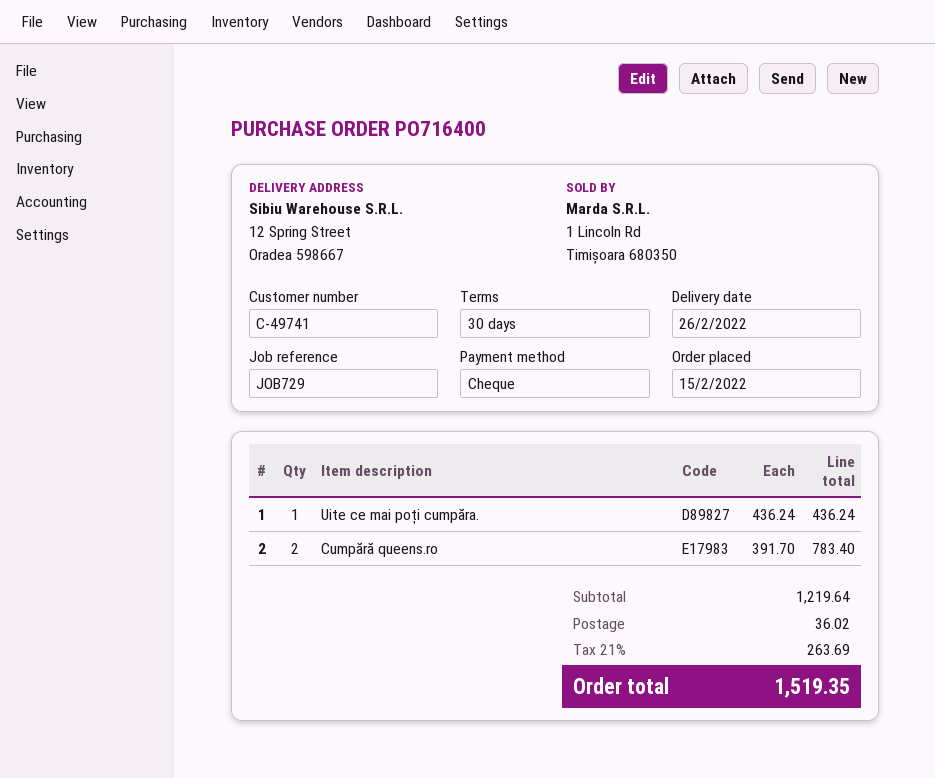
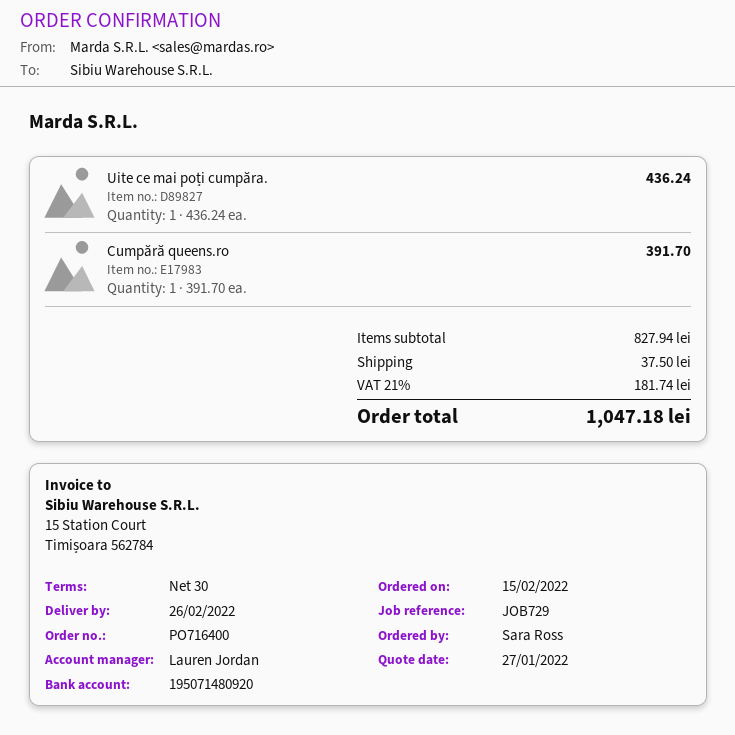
Cumpără queens.ro: 2 x 391.70 = 783.40 -> 1 x 391.70 = 391.70
subtotal: 1219.64 -> 827.94
shipping: 36.02 -> 37.50
tax: 21% = 263.69 -> 21% = 181.74
total: 1519.35 -> 1047.18

